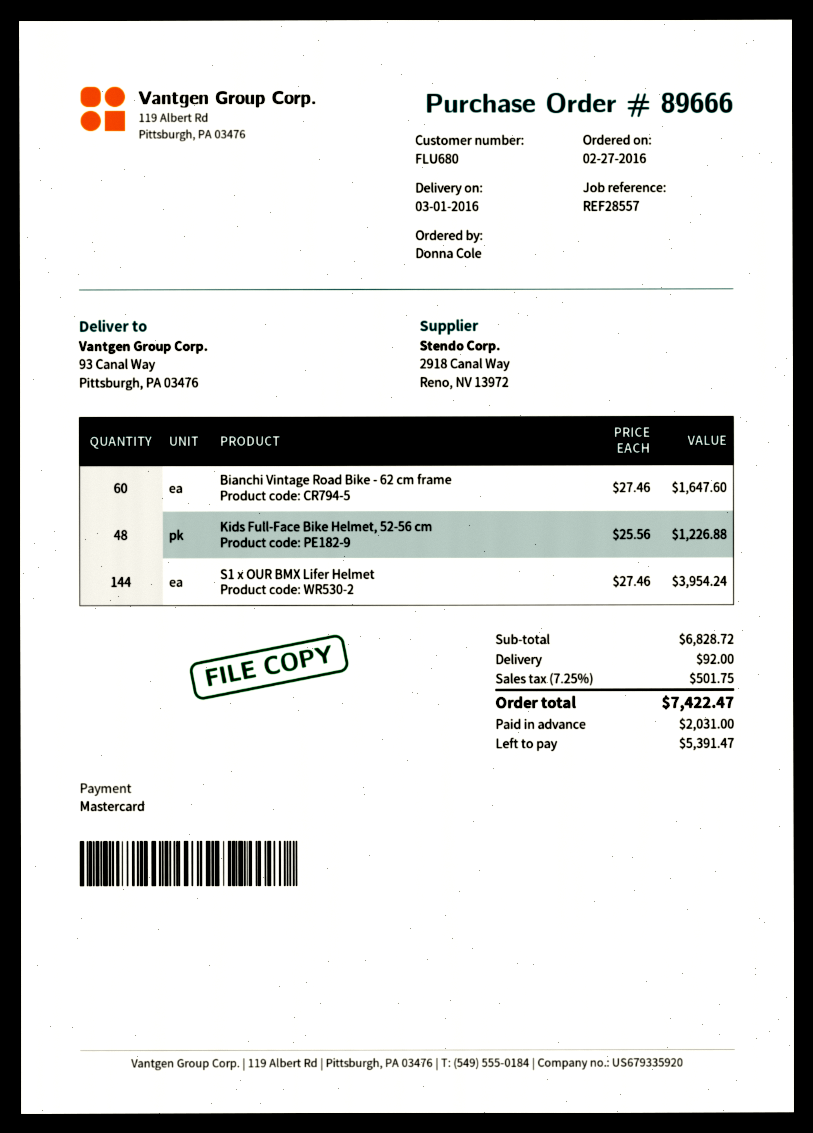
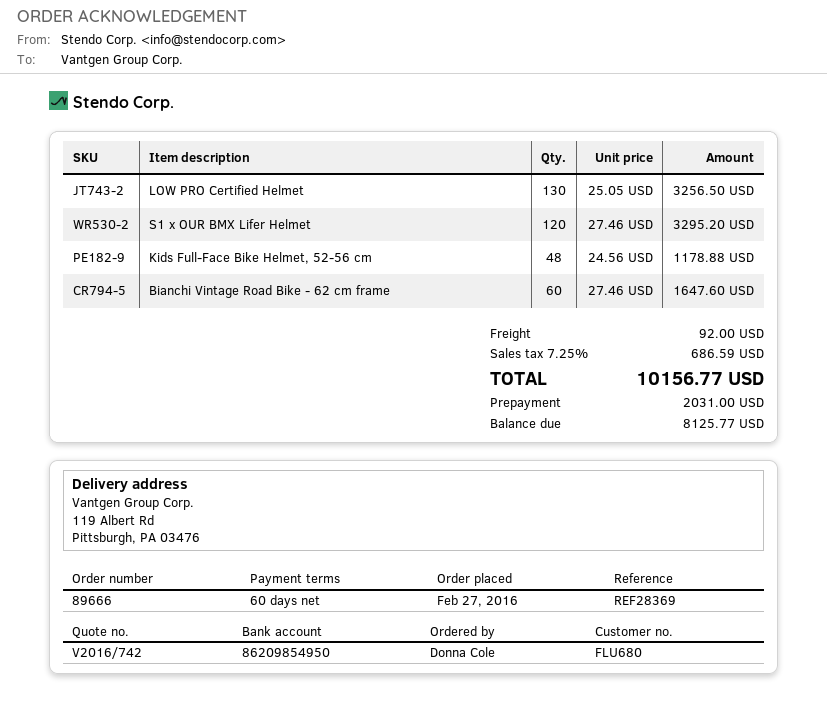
reference: REF28557 -> REF28369
ship to: 93 Canal Way, Pittsburgh, PA 03476 -> 119 Albert Rd, Pittsburgh, PA 03476
Kids Full-Face Bike Helmet, 52-56 cm: 48 x 25.56 = 1226.88 -> 48 x 24.56 = 1178.88
S1 x OUR BMX Lifer Helmet: 144 x 27.46 = 3954.24 -> 120 x 27.46 = 3295.20
LOW PRO Certified Helmet: none -> 130 x 25.05 = 3256.50
tax: 7.25% = 501.75 -> 7.25% = 686.59
total: 7422.47 -> 10156.77
balance: 5391.47 -> 8125.77

